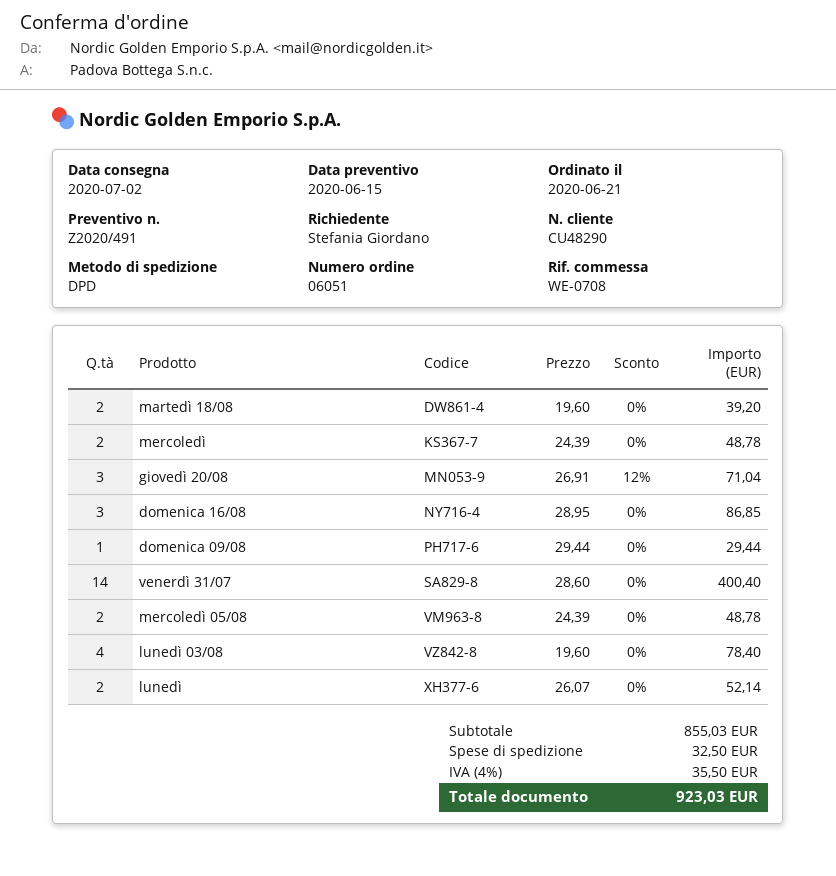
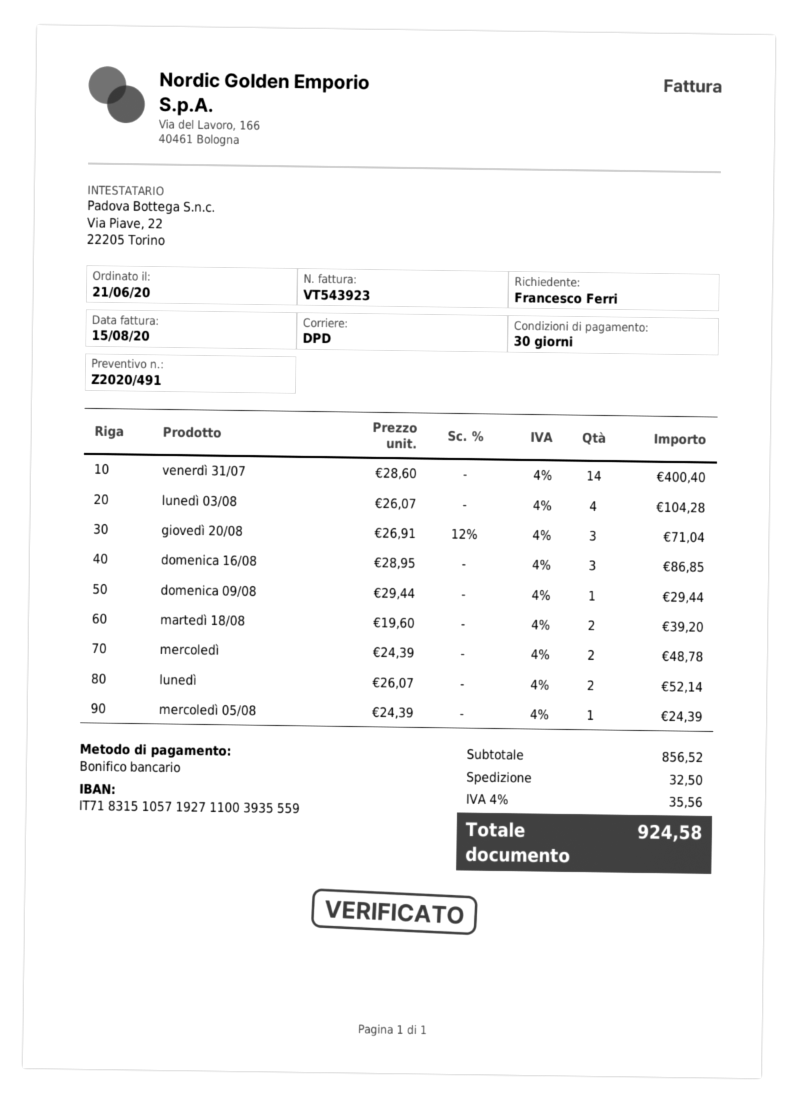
ordered by: Stefania Giordano -> Francesco Ferri
mercoledì 05/08: 2 x 24.39 = 48.78 -> 1 x 24.39 = 24.39
lunedì 03/08: 4 x 19.60 = 78.40 -> 4 x 26.07 = 104.28
subtotal: 855.03 -> 856.52
tax: 4% = 35.50 -> 4% = 35.56
total: 923.03 -> 924.58

